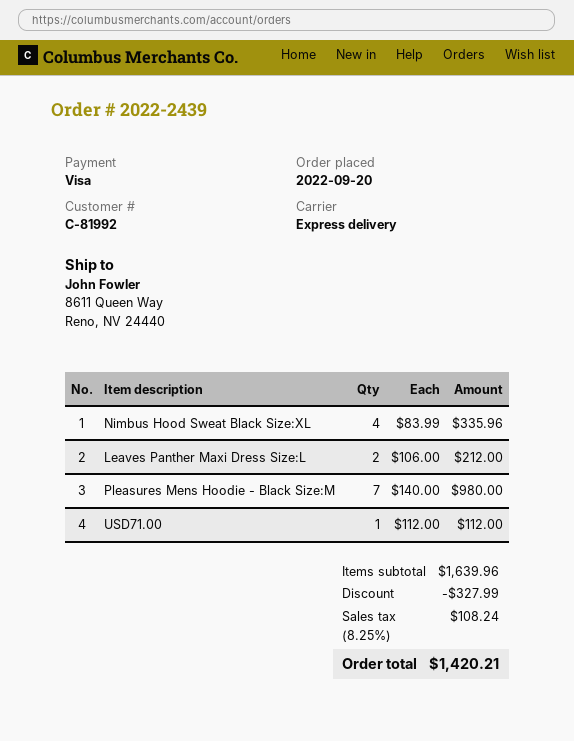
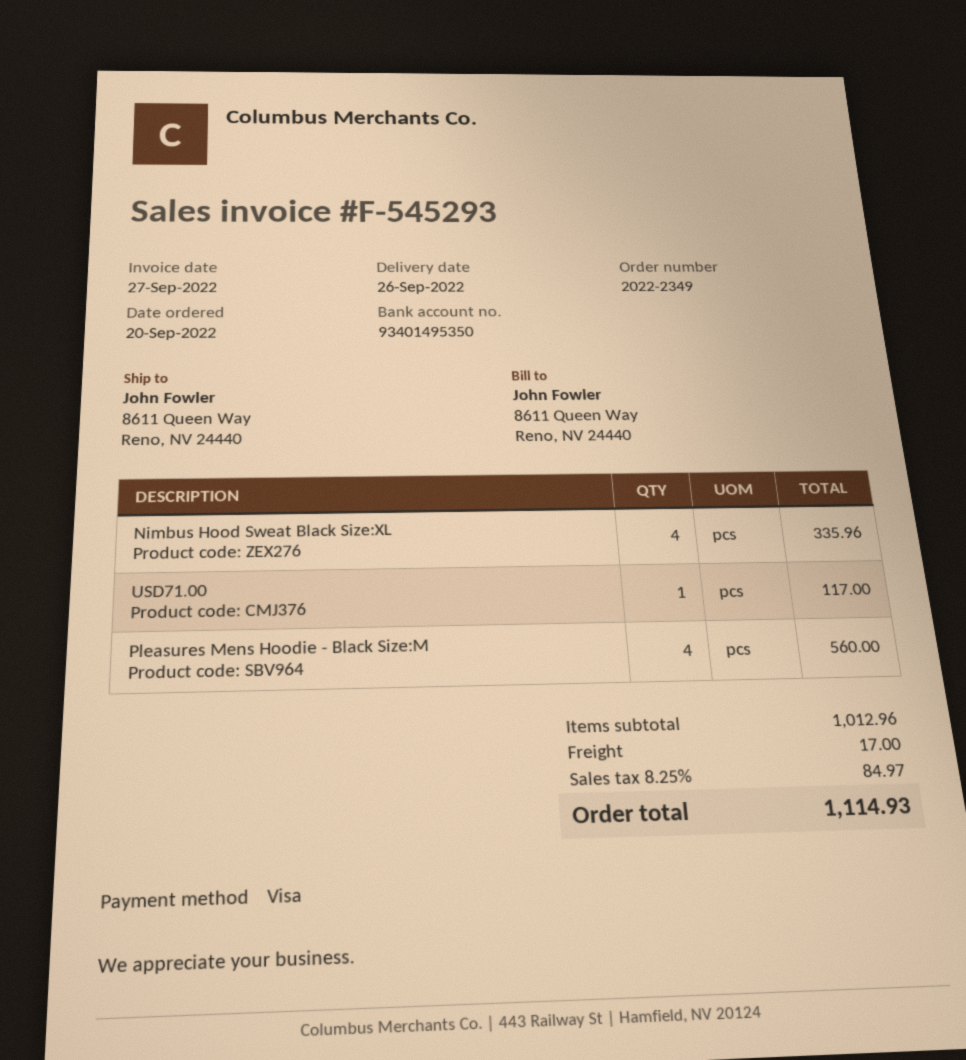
order number: 2022-2439 -> 2022-2349
Leaves Panther Maxi Dress Size:L: 2 for 212.00 -> none
Pleasures Mens Hoodie - Black Size:M: 7 for 980.00 -> 4 for 560.00
USD71.00: 1 for 112.00 -> 1 for 117.00
subtotal: 1639.96 -> 1012.96
discount: 327.99 -> none
shipping: none -> 17.00
tax: 8.25% = 108.24 -> 8.25% = 84.97
total: 1420.21 -> 1114.93

